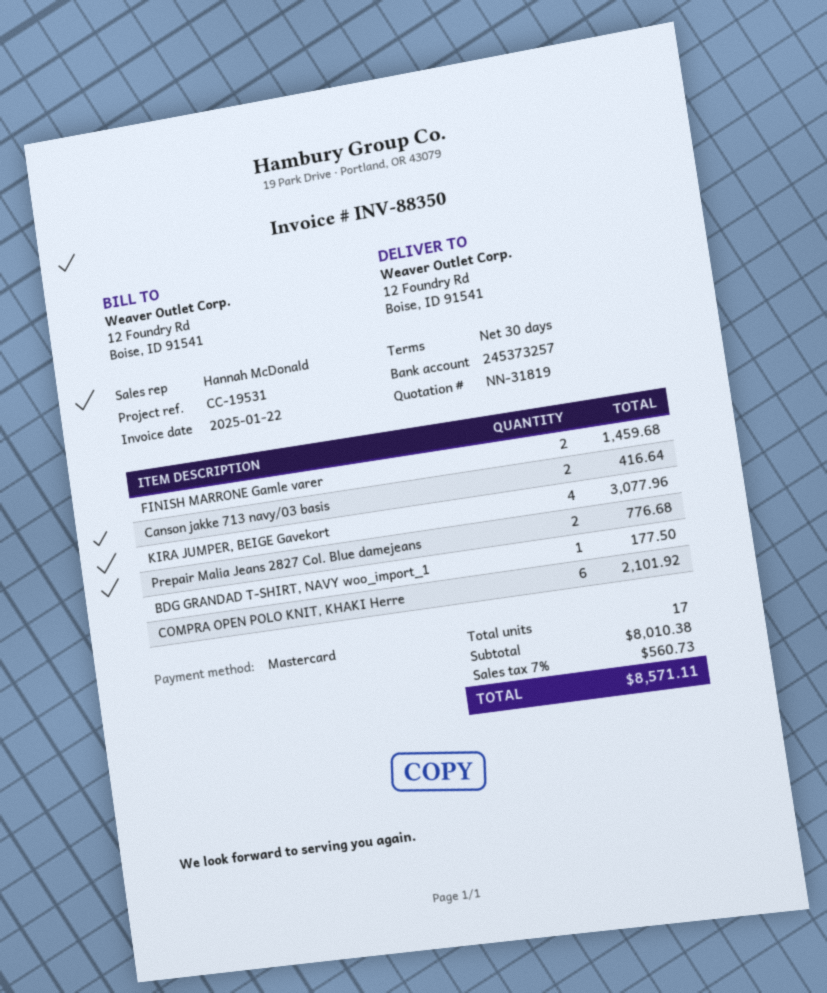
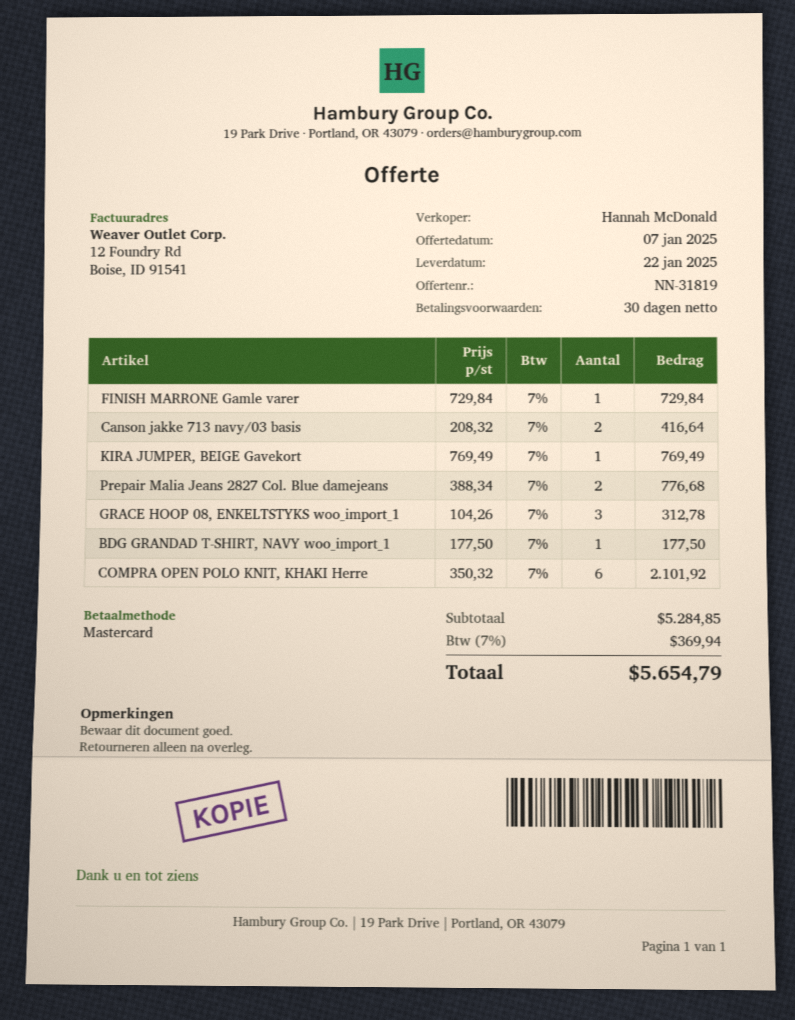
FINISH MARRONE Gamle varer: 2 for 1459.68 -> 1 for 729.84
KIRA JUMPER, BEIGE Gavekort: 4 for 3077.96 -> 1 for 769.49
GRACE HOOP 08, ENKELTSTYKS woo_import_1: none -> 3 for 312.78
subtotal: 8010.38 -> 5284.85
tax: 7% = 560.73 -> 7% = 369.94
total: 8571.11 -> 5654.79

